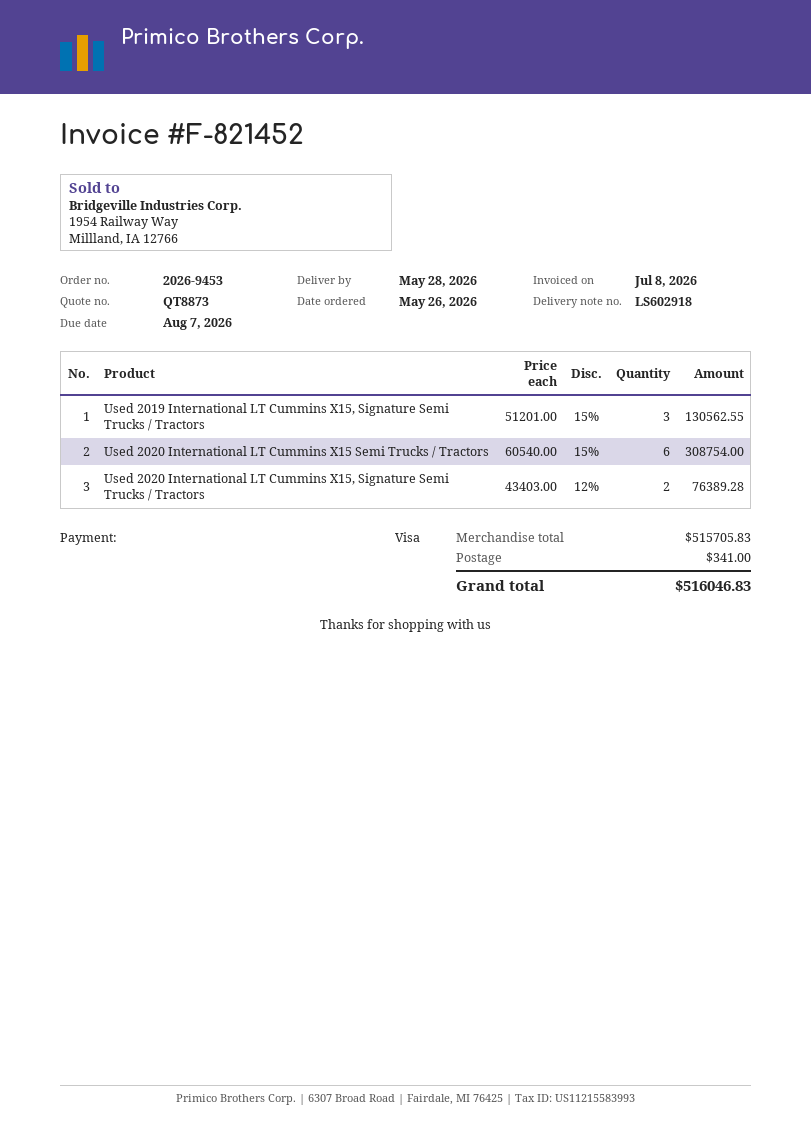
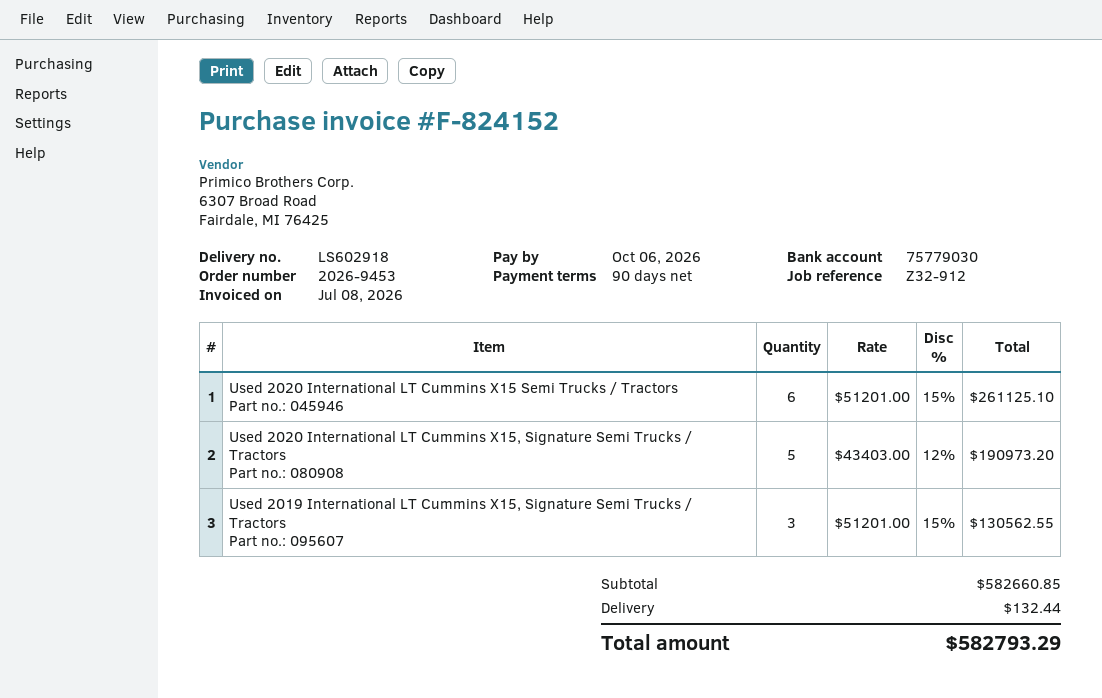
invoice number: F-821452 -> F-824152
due date: 2026-08-07 -> 2026-10-06
Used 2020 International LT Cummins X15 Semi Trucks / Tractors: 6 x 60540.00 - 15% = 308754.00 -> 6 x 51201.00 - 15% = 261125.10
Used 2020 International LT Cummins X15, Signature Semi Trucks / Tractors: 2 x 43403.00 - 12% = 76389.28 -> 5 x 43403.00 - 12% = 190973.20
subtotal: 515705.83 -> 582660.85
shipping: 341.00 -> 132.44
total: 516046.83 -> 582793.29

